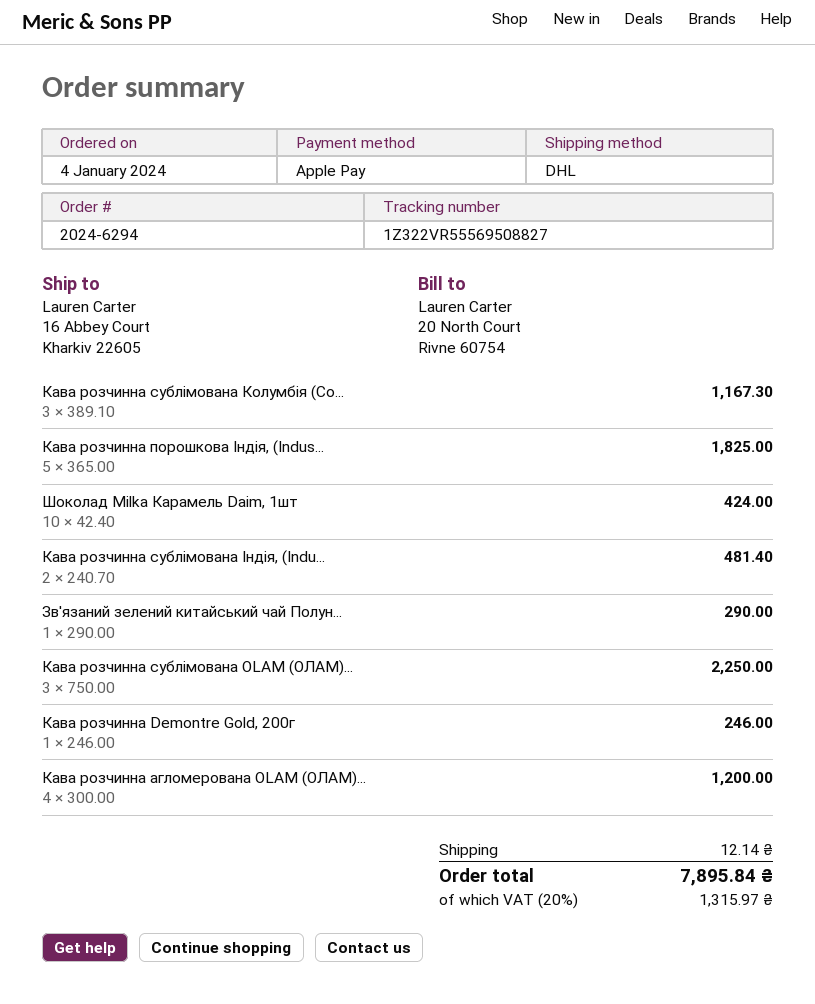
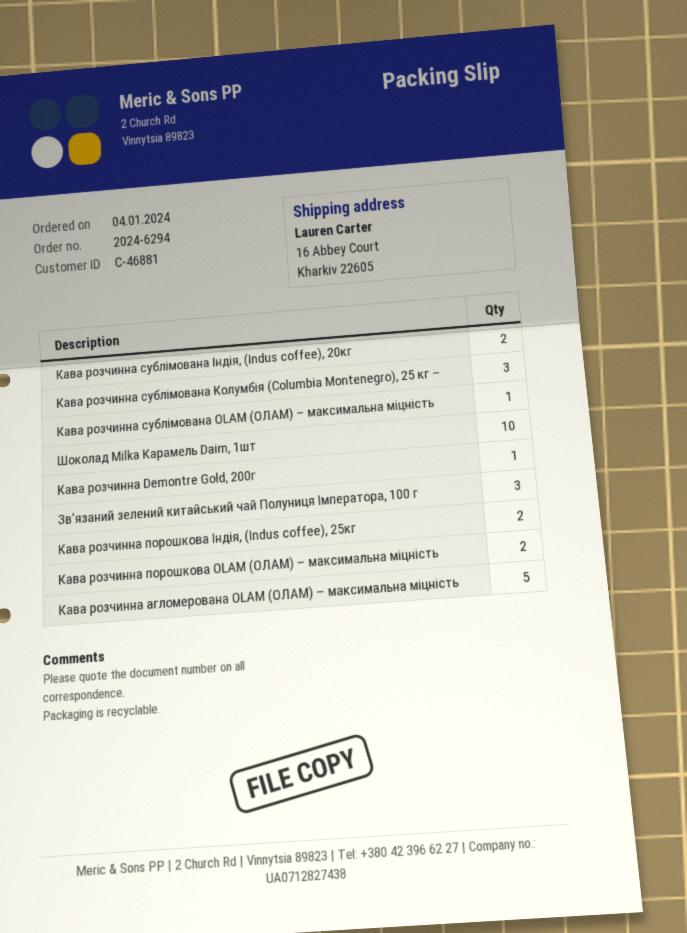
Кава розчинна порошкова Індія, (Indus...: 5 -> 2
Зв'язаний зелений китайський чай Полун...: 1 -> 3
Кава розчинна сублімована OLAM (ОЛАМ)...: 3 -> 1
Кава розчинна агломерована OLAM (ОЛАМ)...: 4 -> 5
Кава розчинна порошкова OLAM (ОЛАМ) – максимальна міцність: none -> 2

